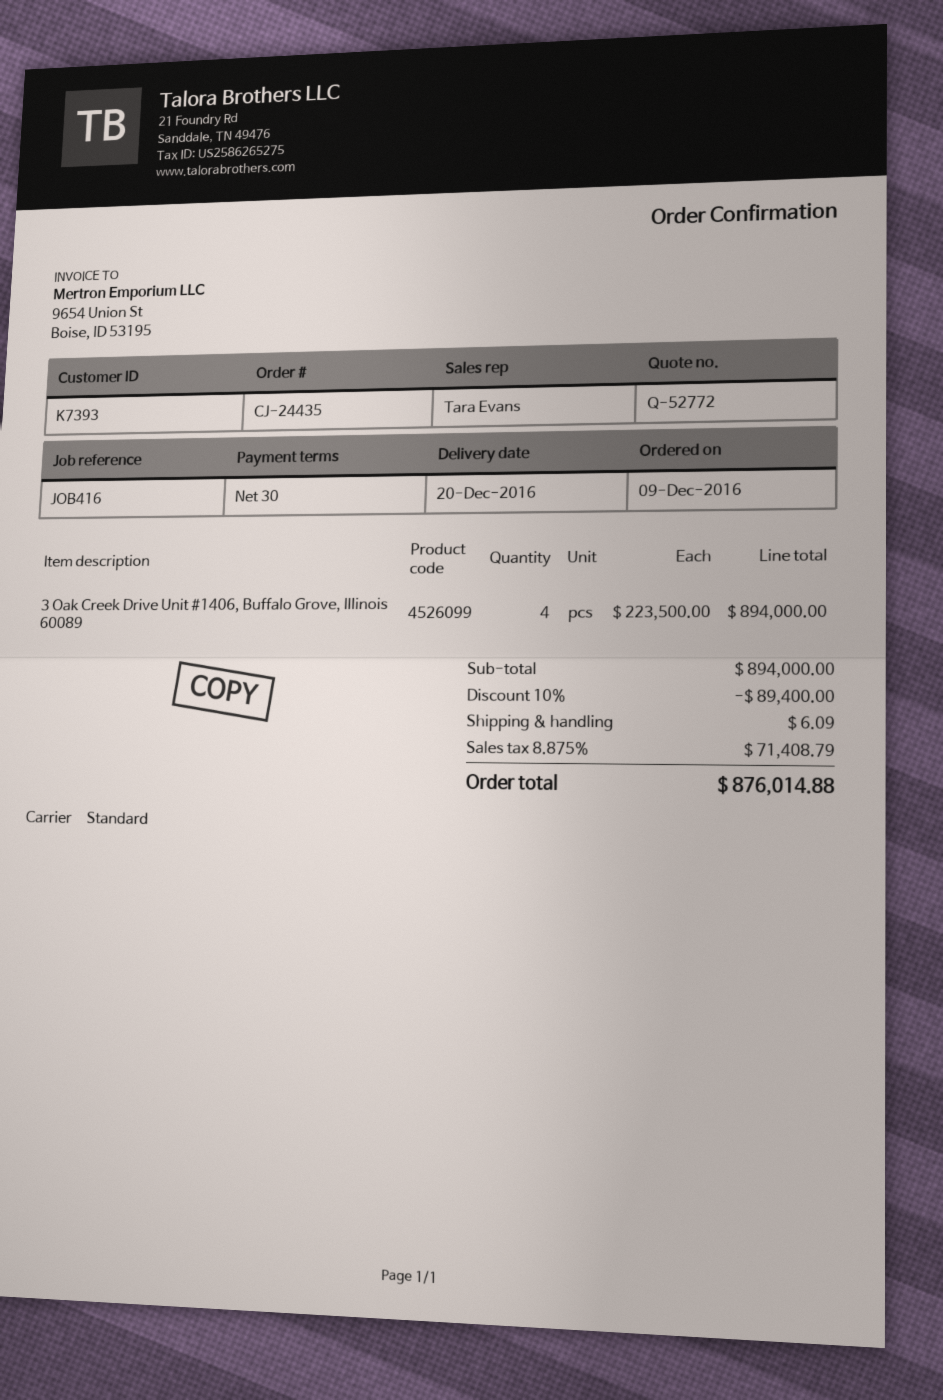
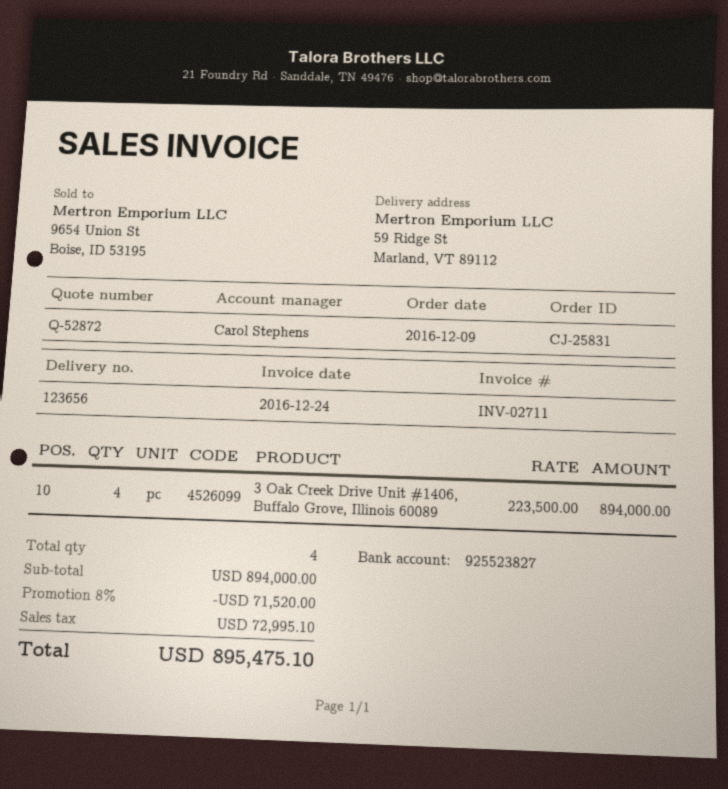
quote number: Q-52772 -> Q-52872
order number: CJ-24435 -> CJ-25831
sales rep: Tara Evans -> Carol Stephens
discount: 10% = 89400.00 -> 8% = 71520.00
shipping: 6.09 -> none
tax: 71408.79 -> 72995.10
total: 876014.88 -> 895475.10

